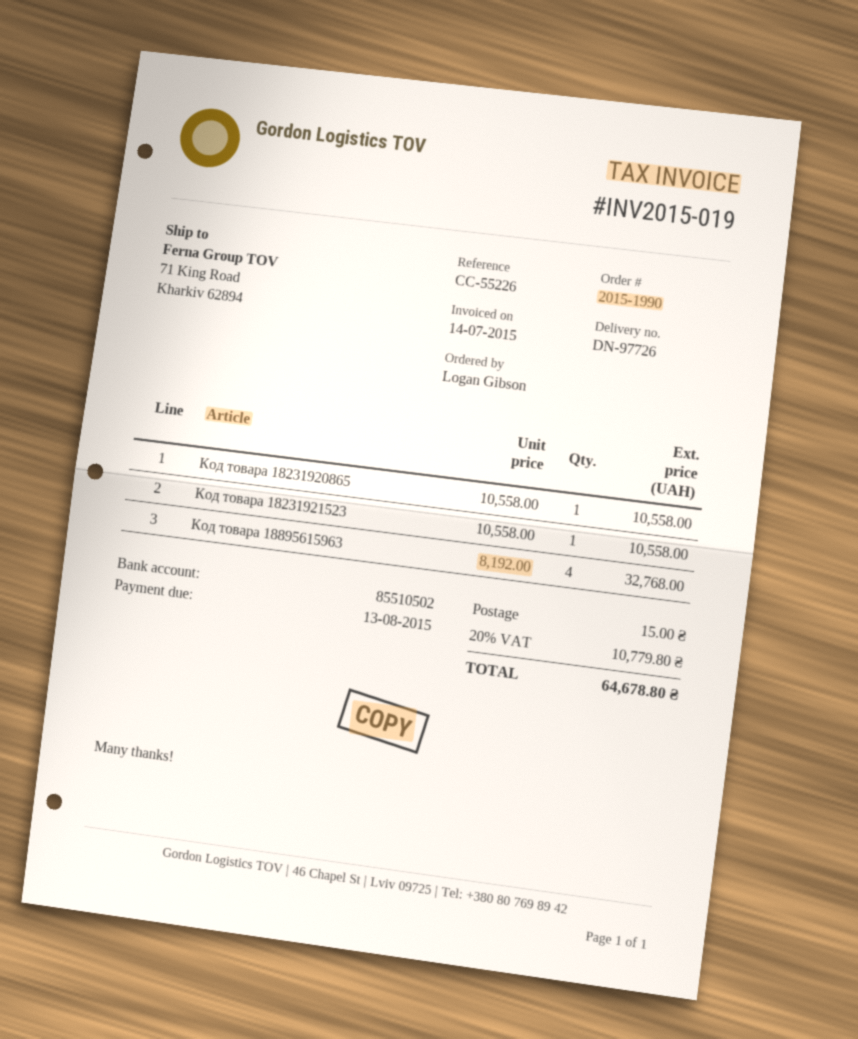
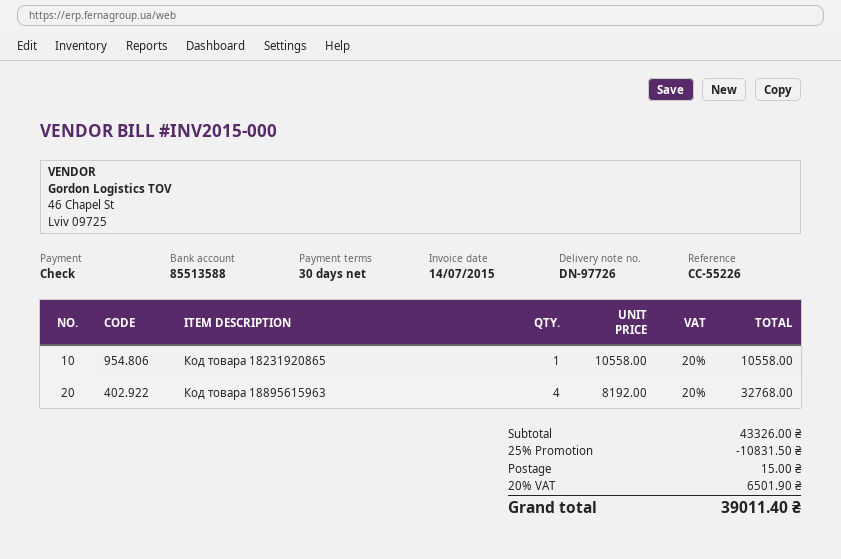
invoice number: INV2015-019 -> INV2015-000
bank account: 85510502 -> 85513588
Код товара 18231921523: 1 x 10558.00 = 10558.00 -> none
discount: none -> 25% = 10831.50
tax: 20% = 10779.80 -> 20% = 6501.90
total: 64678.80 -> 39011.40

